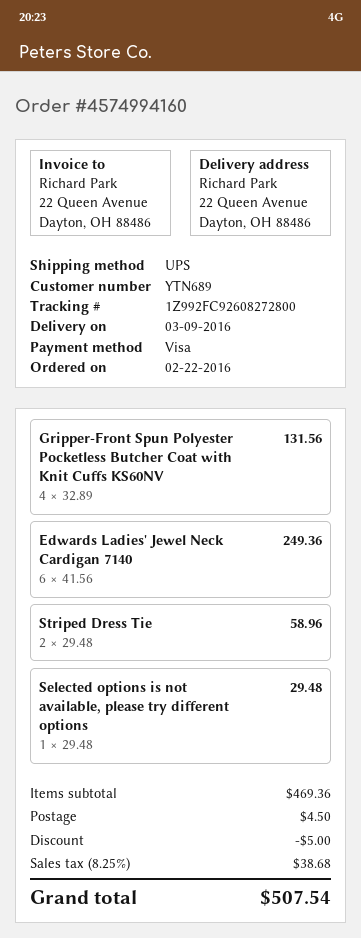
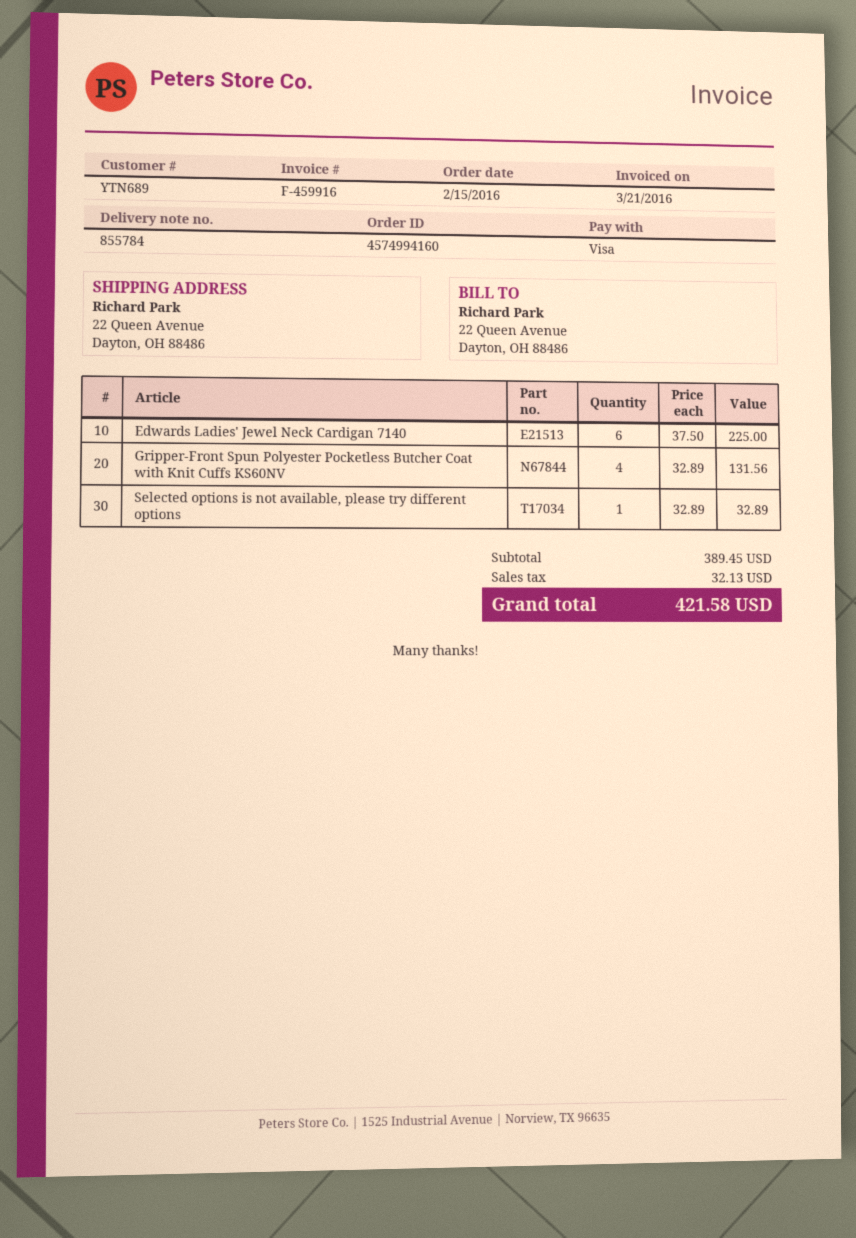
order date: 2016-02-22 -> 2016-02-15
Edwards Ladies' Jewel Neck Cardigan 7140: 6 x 41.56 = 249.36 -> 6 x 37.50 = 225.00
Striped Dress Tie: 2 x 29.48 = 58.96 -> none
Selected options is not available, please try different options: 1 x 29.48 = 29.48 -> 1 x 32.89 = 32.89
subtotal: 469.36 -> 389.45
discount: 5.00 -> none
shipping: 4.50 -> none
tax: 38.68 -> 32.13
total: 507.54 -> 421.58

